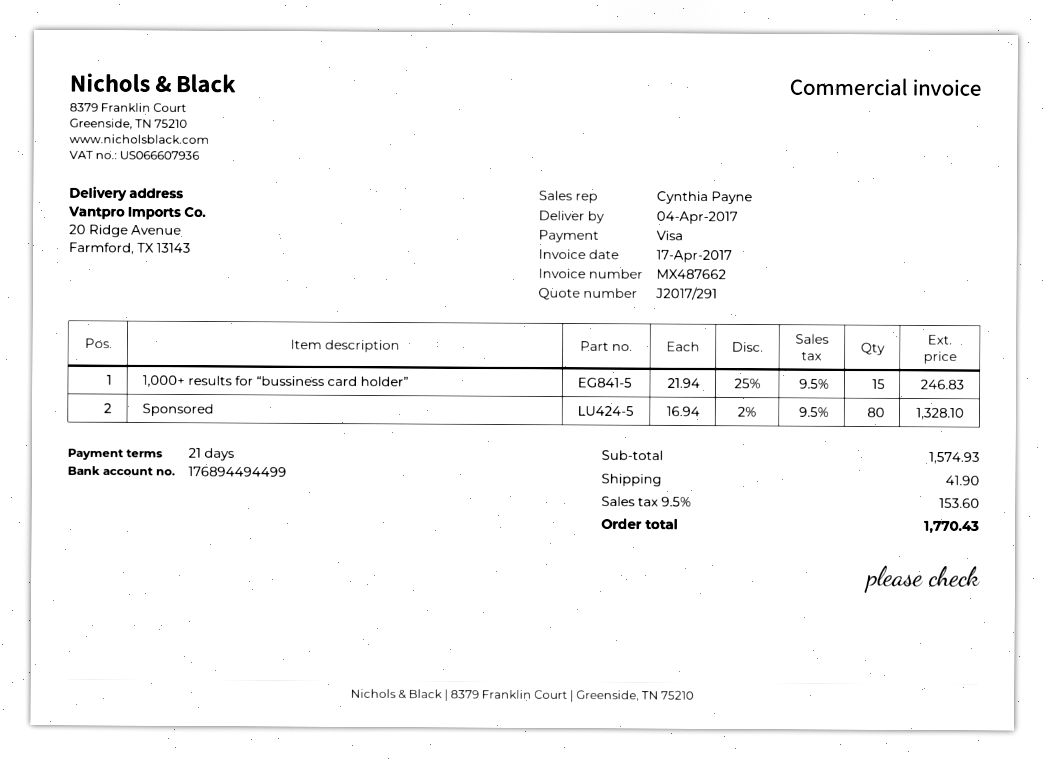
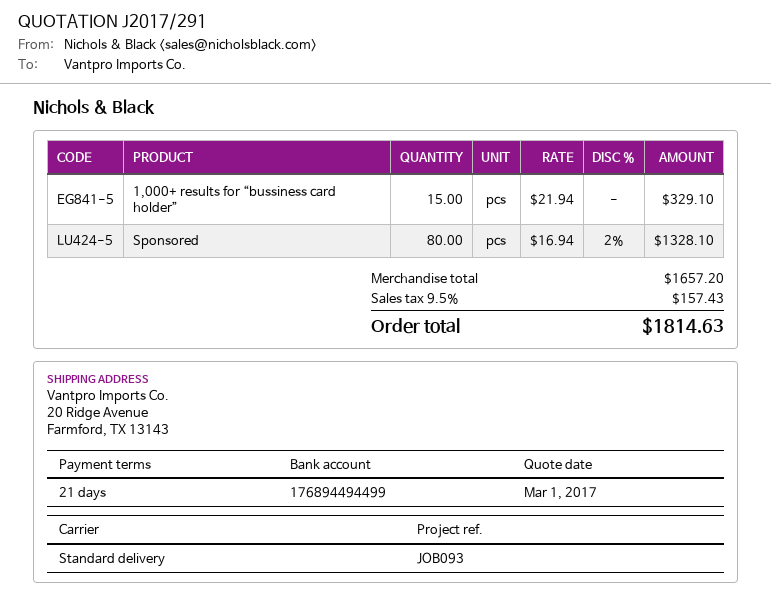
1,000+ results for “bussiness card holder”: 15 x 21.94 - 25% = 246.83 -> 15 x 21.94 = 329.10
subtotal: 1574.93 -> 1657.20
shipping: 41.90 -> none
tax: 9.5% = 153.60 -> 9.5% = 157.43
total: 1770.43 -> 1814.63

